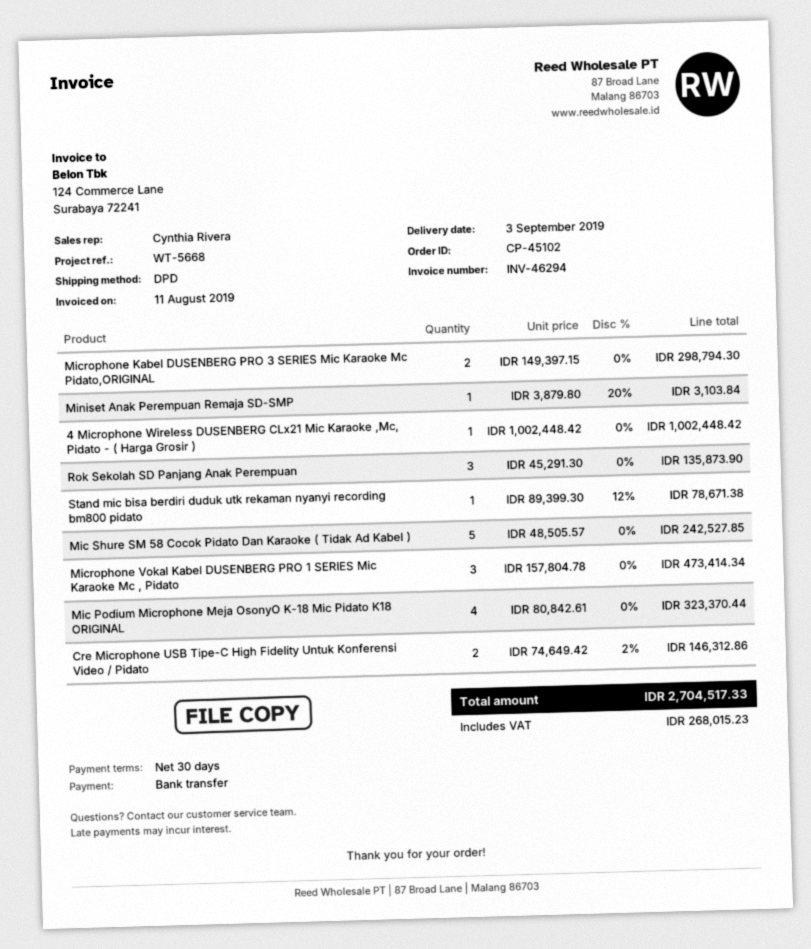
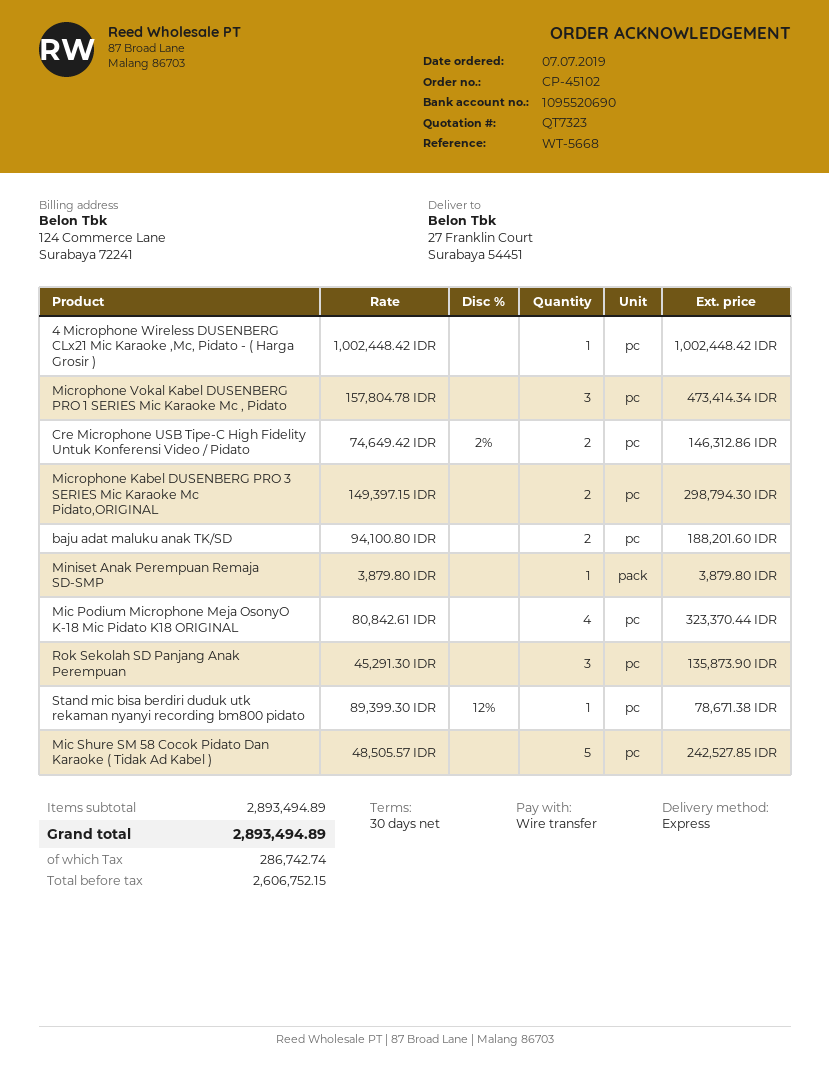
shipping method: DPD -> express
Miniset Anak Perempuan Remaja SD-SMP: 1 x 3879.80 - 20% = 3103.84 -> 1 x 3879.80 = 3879.80
baju adat maluku anak TK/SD: none -> 2 x 94100.80 = 188201.60
tax: 268015.23 -> 286742.74
total: 2704517.33 -> 2893494.89

